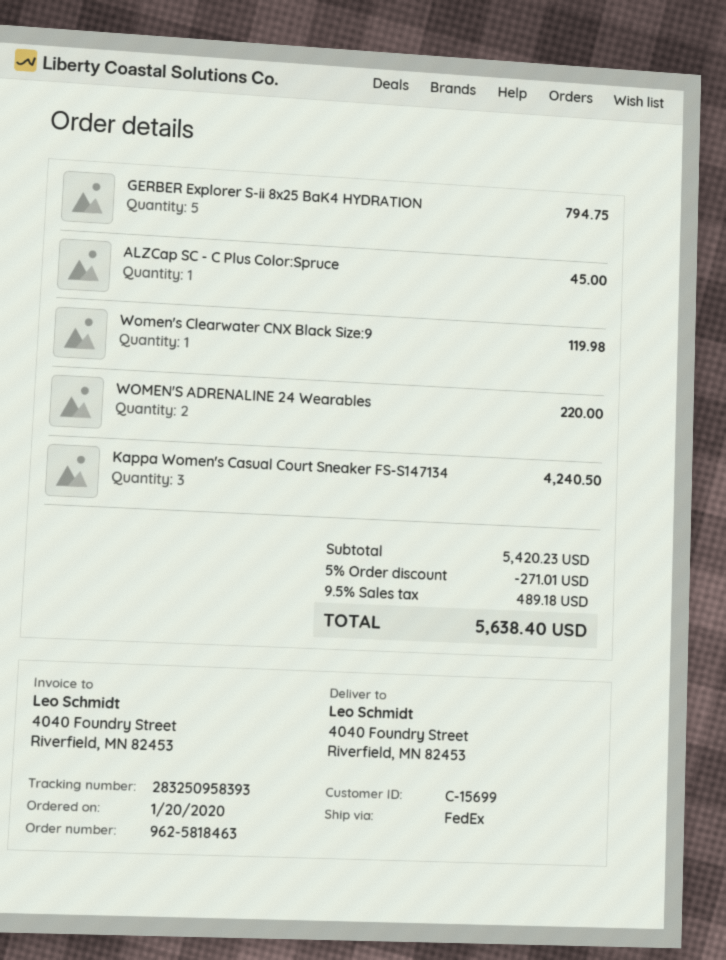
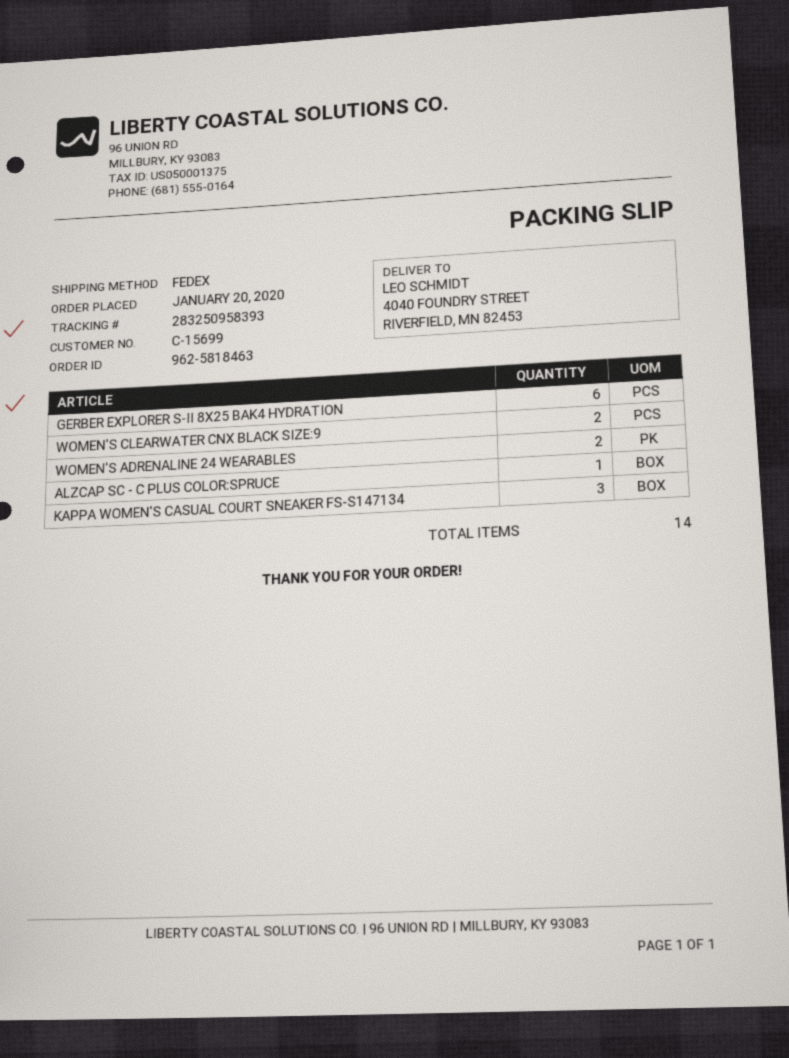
GERBER Explorer S-ii 8x25 BaK4 HYDRATION: 5 -> 6
Women's Clearwater CNX Black Size:9: 1 -> 2

